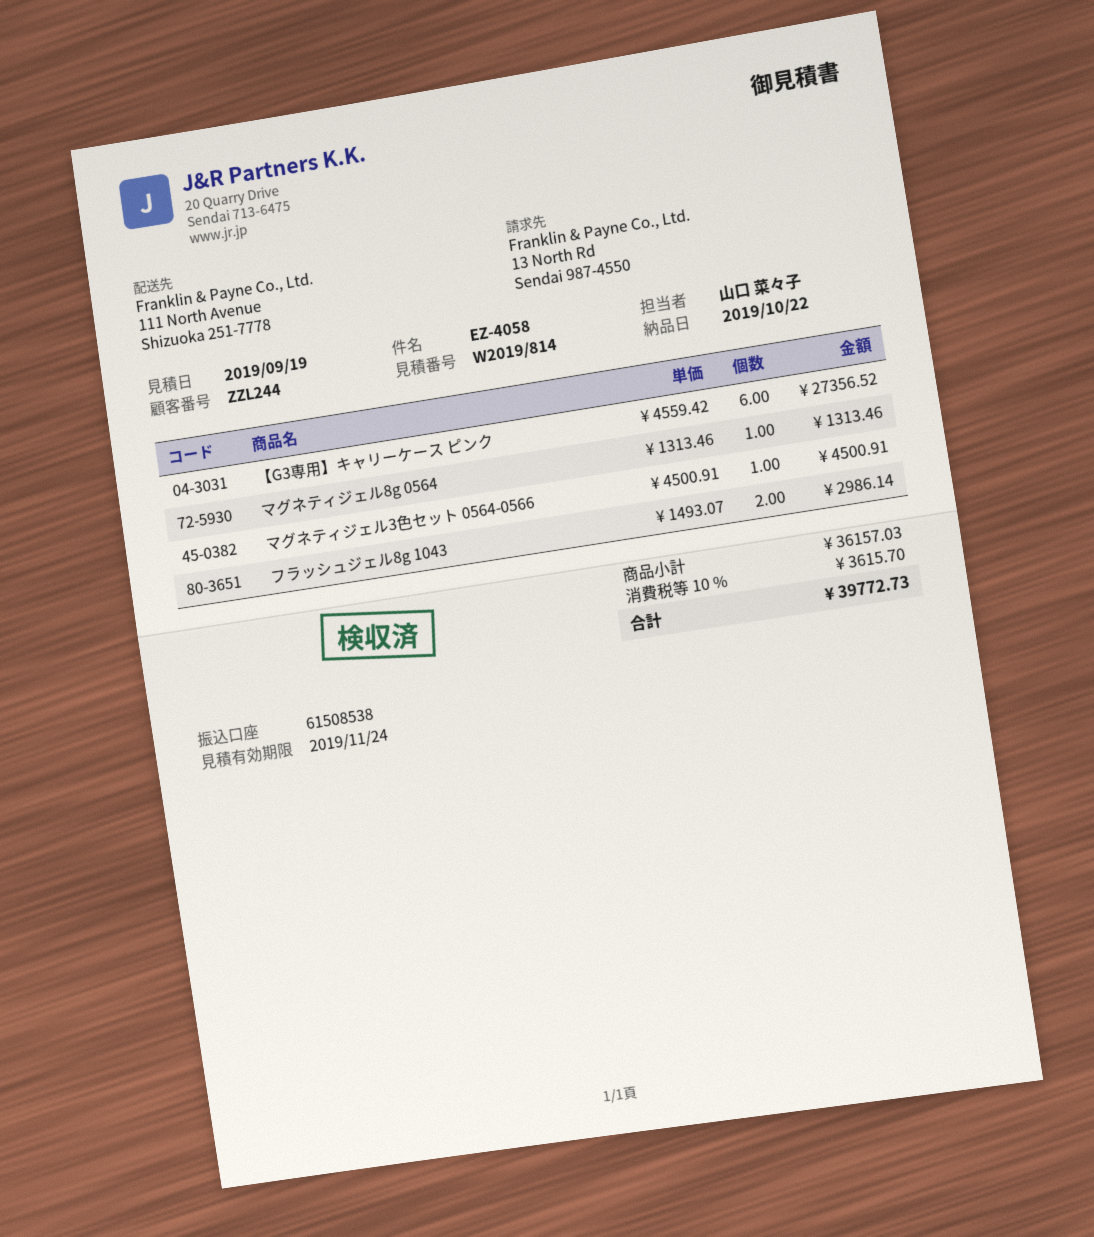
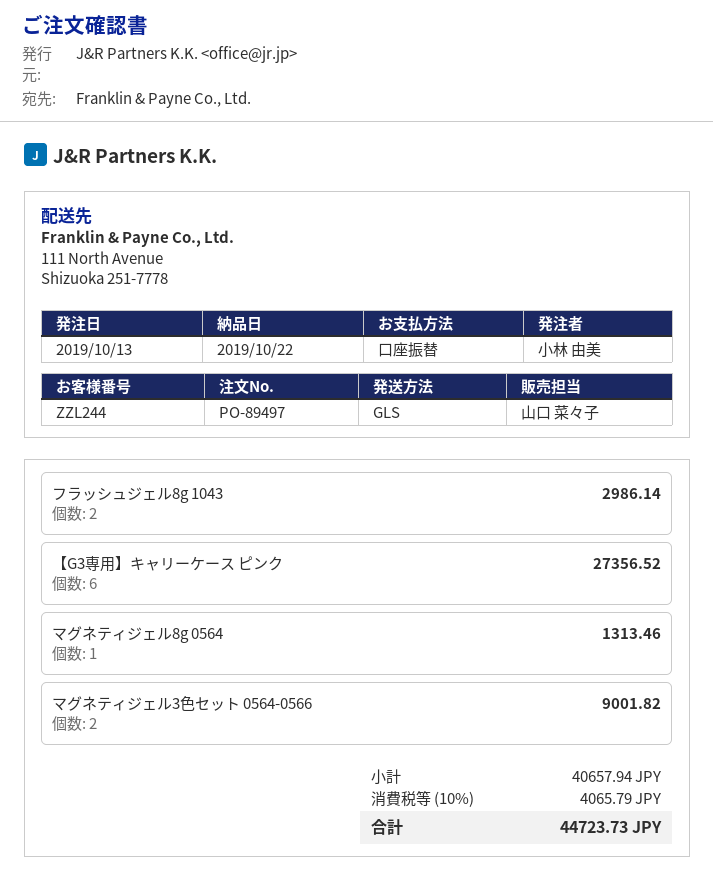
マグネティジェル3色セット 0564-0566: 1 for 4500.91 -> 2 for 9001.82
subtotal: 36157.03 -> 40657.94
tax: 10% = 3615.70 -> 10% = 4065.79
total: 39772.73 -> 44723.73

